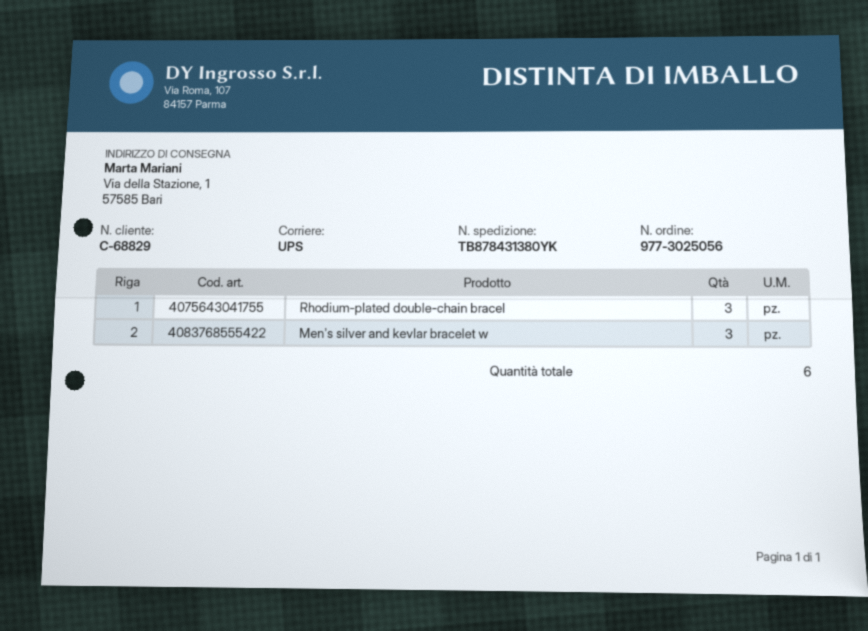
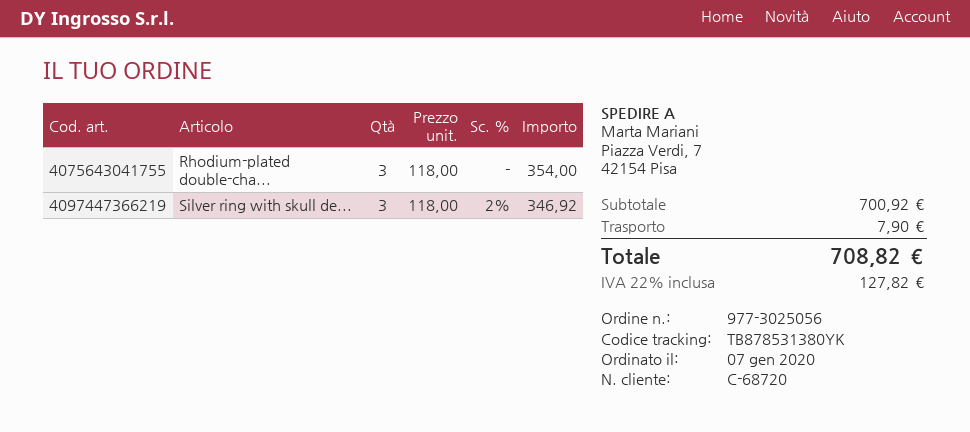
customer number: C-68829 -> C-68720
tracking number: TB878431380YK -> TB878531380YK
ship to: Via della Stazione, 1, 57585 Bari -> Piazza Verdi, 7, 42154 Pisa
Men's silver and kevlar bracelet w: 3 -> none
Silver ring with skull de...: none -> 3

